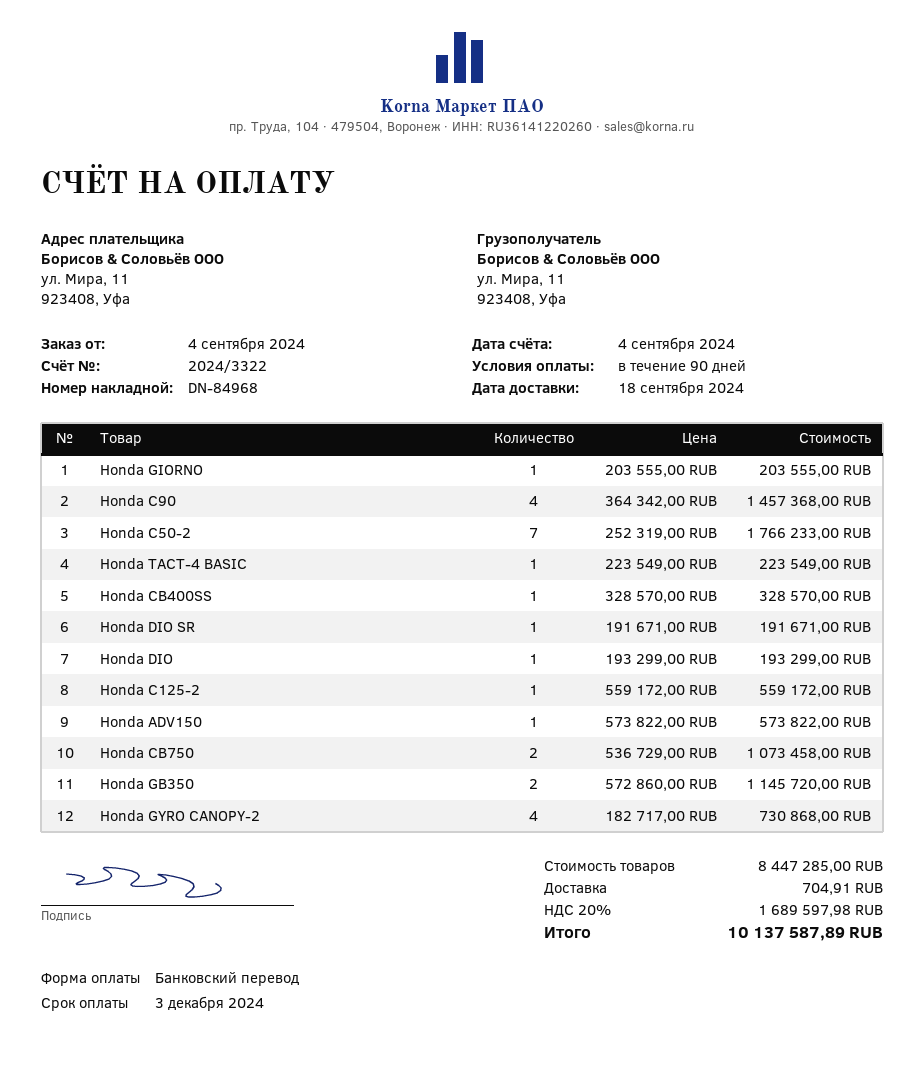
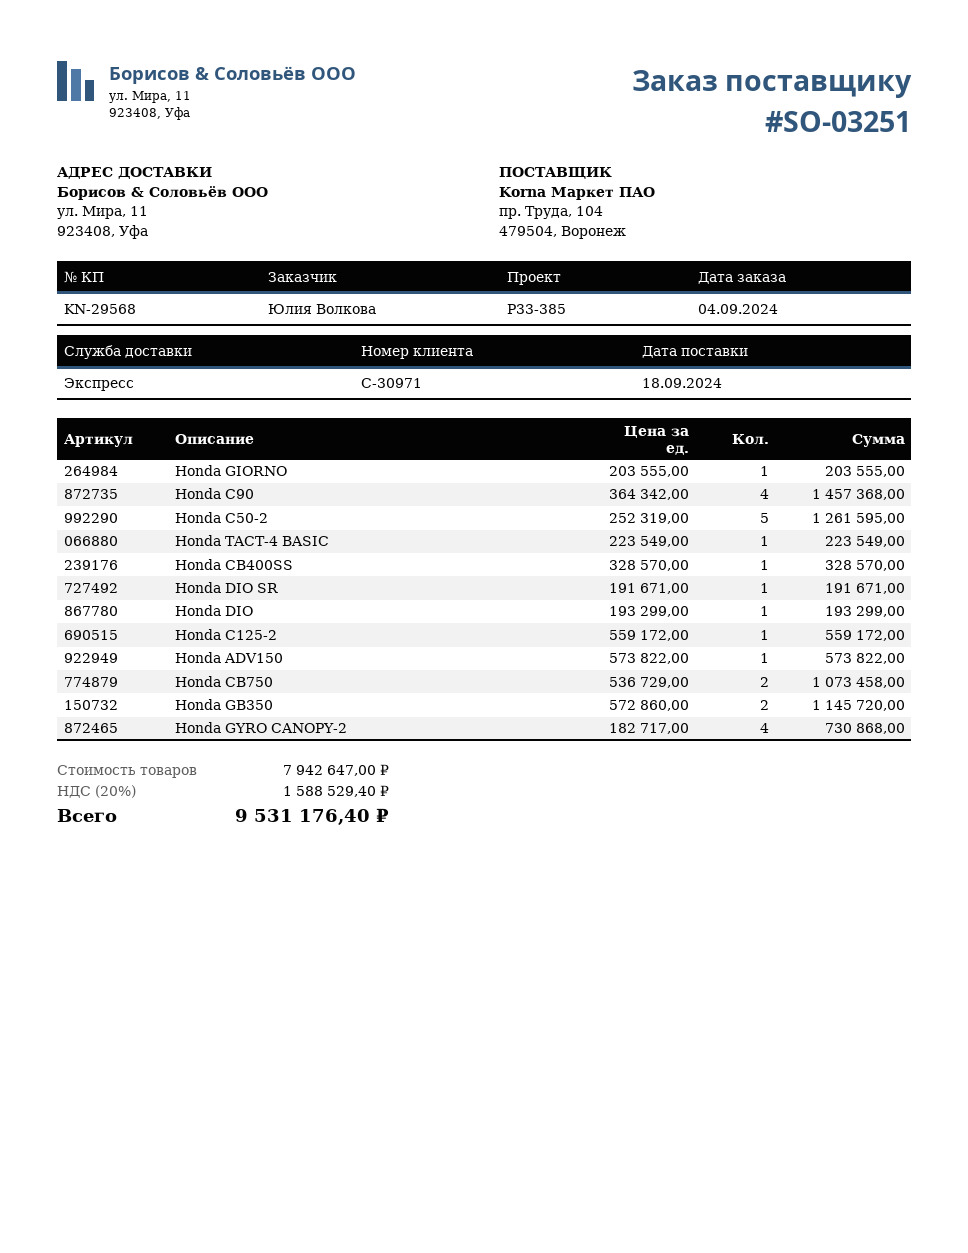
Honda C50-2: 7 x 252319.00 = 1766233.00 -> 5 x 252319.00 = 1261595.00
subtotal: 8447285.00 -> 7942647.00
shipping: 704.91 -> none
tax: 20% = 1689597.98 -> 20% = 1588529.40
total: 10137587.89 -> 9531176.40

